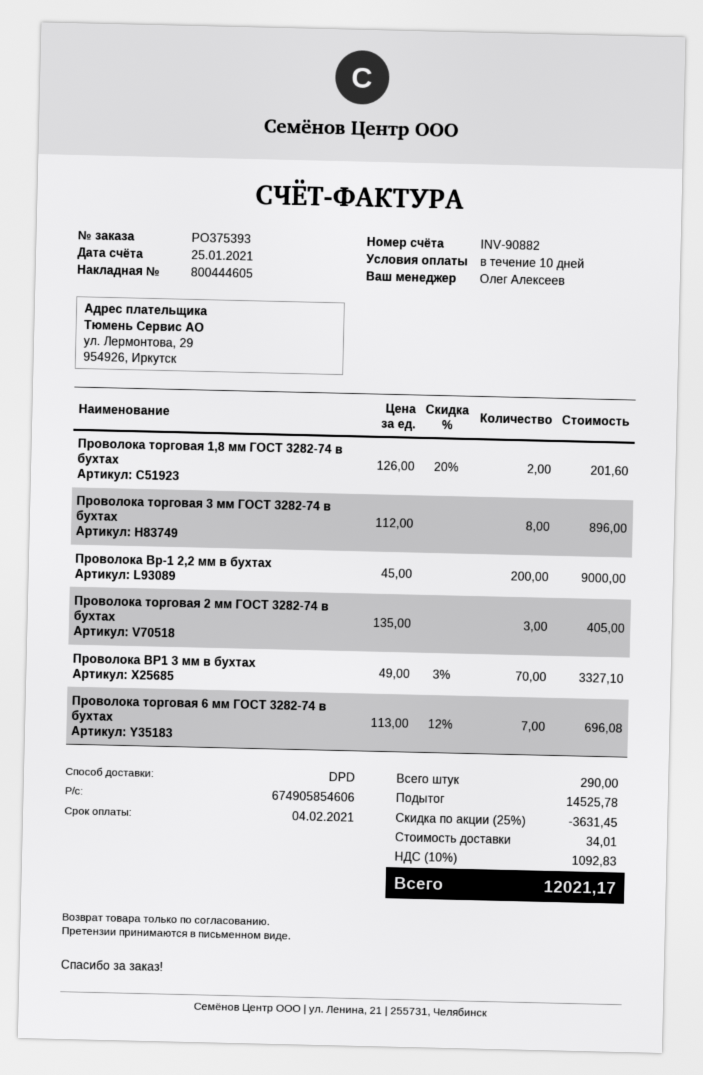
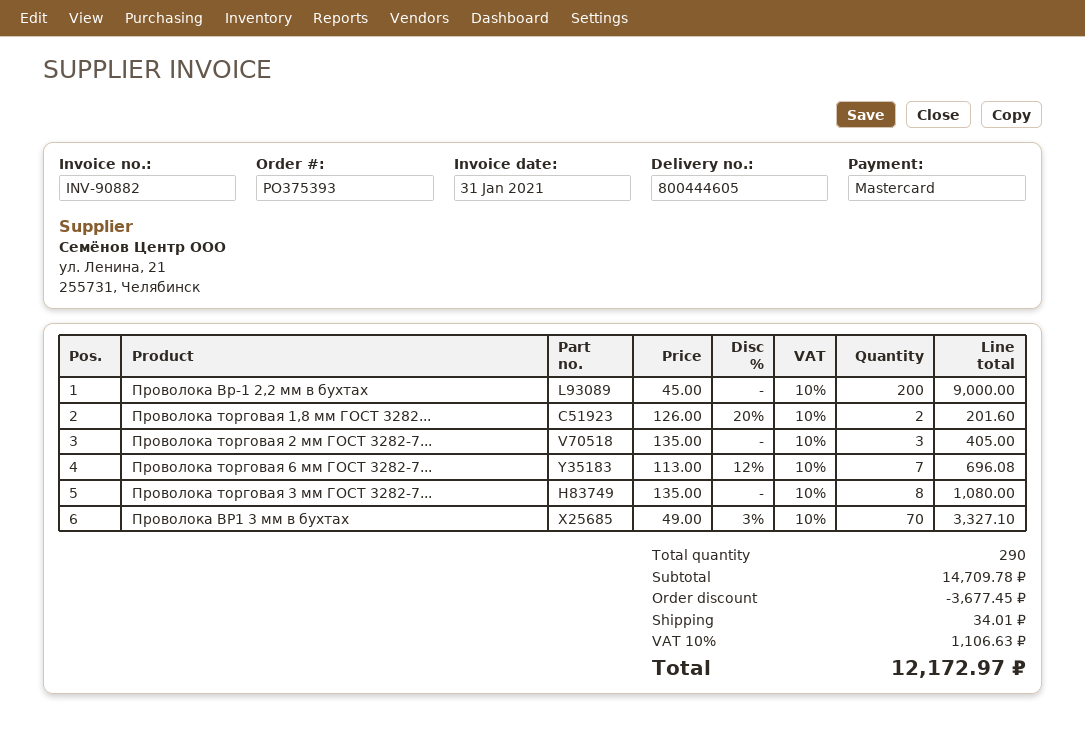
invoice date: 2021-01-25 -> 2021-01-31
Проволока торговая 3 мм ГОСТ 3282-74 в бухтах: 8 x 112.00 = 896.00 -> 8 x 135.00 = 1080.00
subtotal: 14525.78 -> 14709.78
discount: 3631.45 -> 3677.45
tax: 10% = 1092.83 -> 10% = 1106.63
total: 12021.17 -> 12172.97

